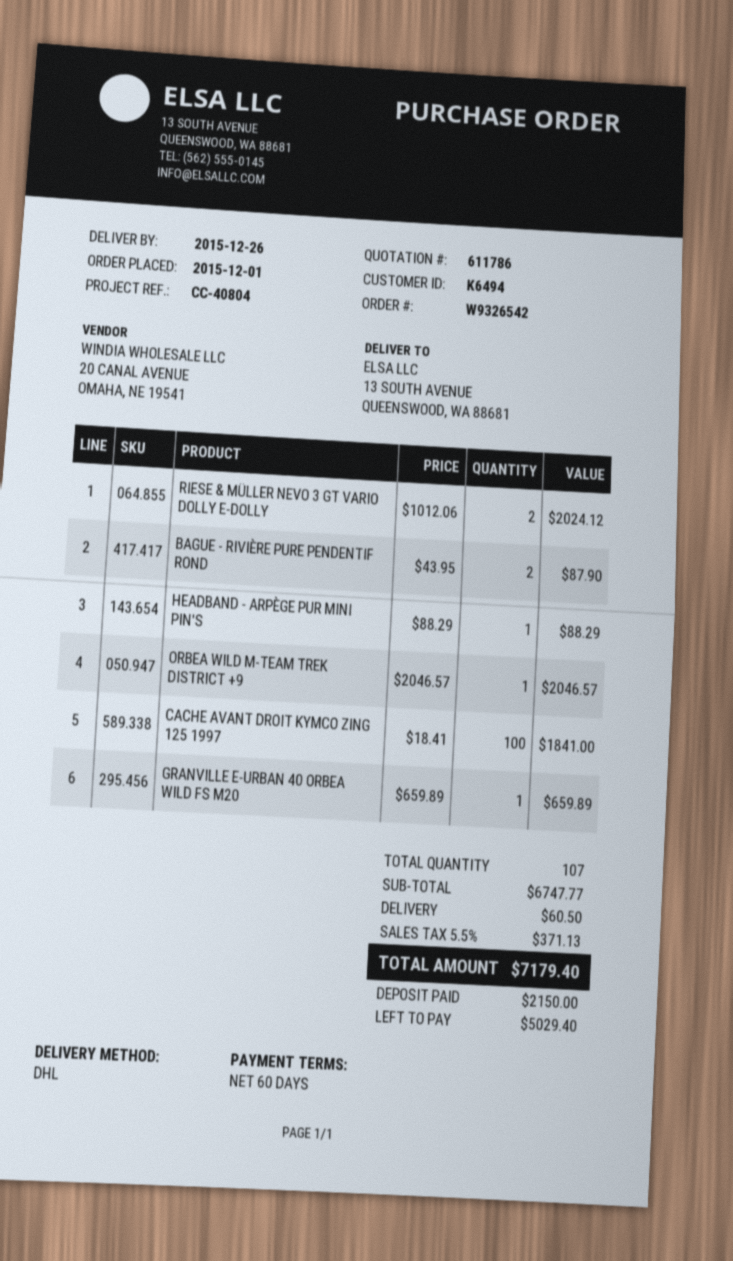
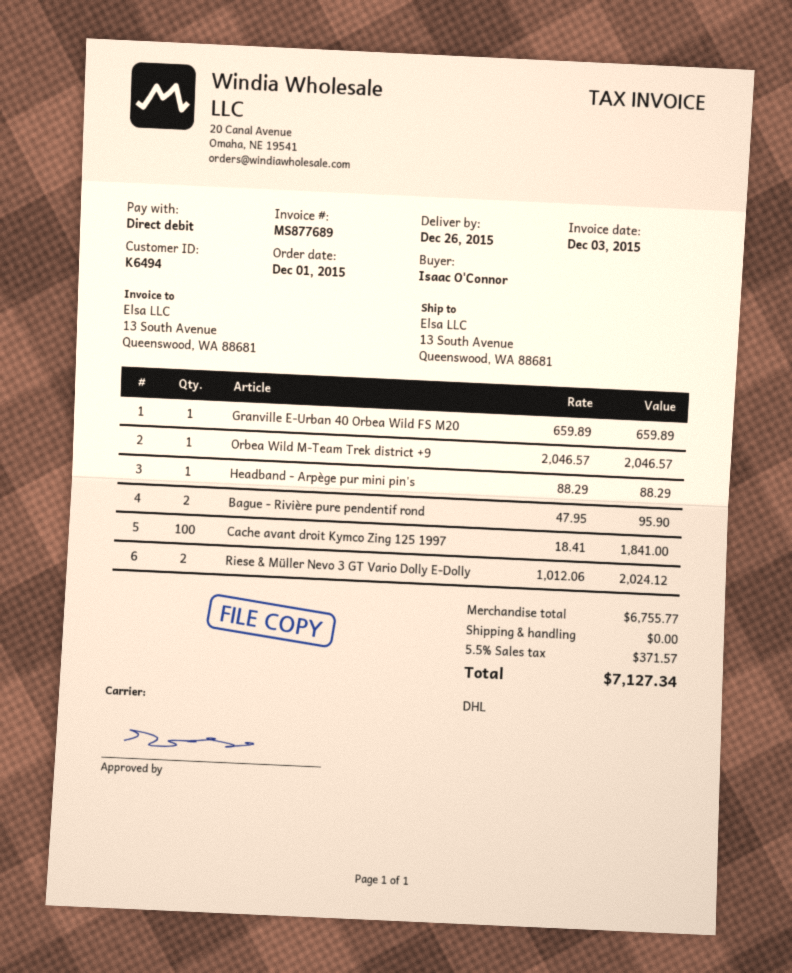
BAGUE - RIVIÈRE PURE PENDENTIF ROND: 2 x 43.95 = 87.90 -> 2 x 47.95 = 95.90
subtotal: 6747.77 -> 6755.77
shipping: 60.50 -> 0.00
tax: 5.5% = 371.13 -> 5.5% = 371.57
total: 7179.40 -> 7127.34

